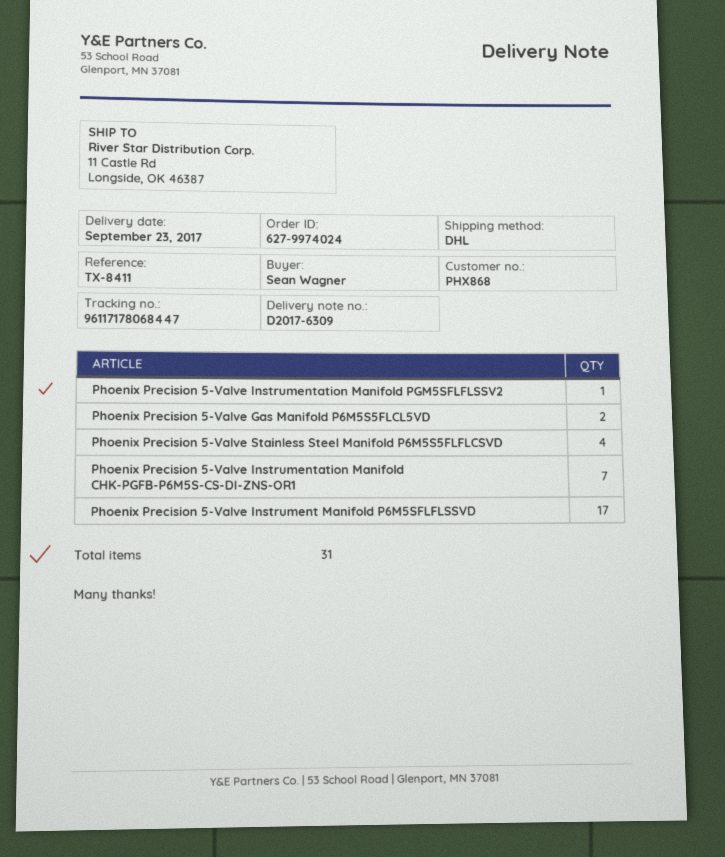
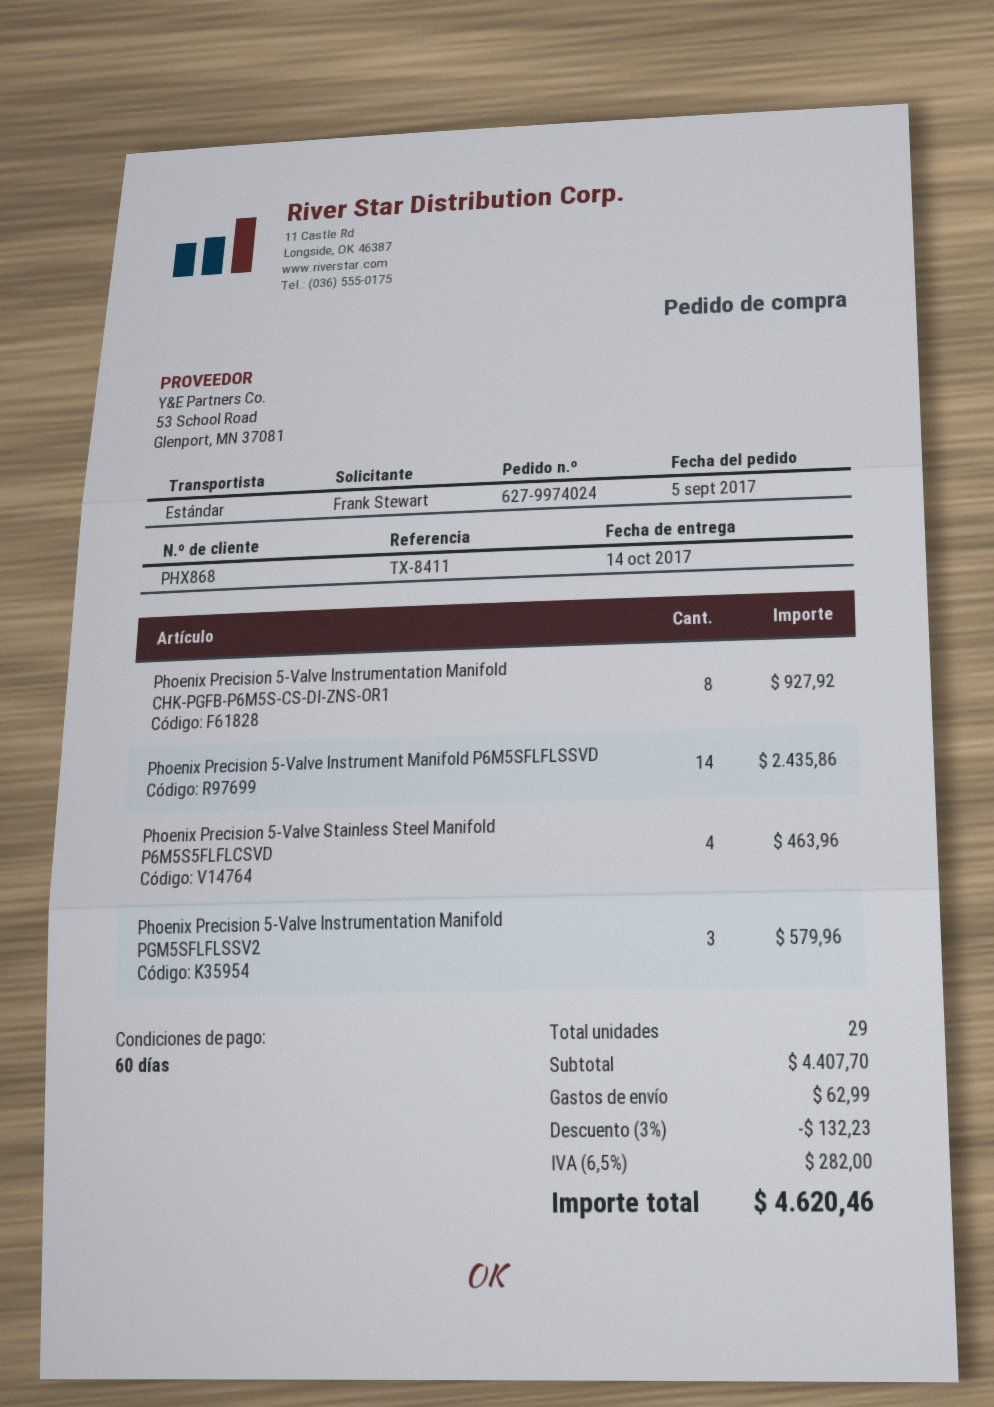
delivery date: 2017-09-23 -> 2017-10-14
ordered by: Sean Wagner -> Frank Stewart
shipping method: DHL -> standard
Phoenix Precision 5-Valve Instrumentation Manifold PGM5SFLFLSSV2: 1 -> 3
Phoenix Precision 5-Valve Gas Manifold P6M5S5FLCL5VD: 2 -> none
Phoenix Precision 5-Valve Instrumentation Manifold CHK-PGFB-P6M5S-CS-DI-ZNS-OR1: 7 -> 8
Phoenix Precision 5-Valve Instrument Manifold P6M5SFLFLSSVD: 17 -> 14
total quantity: 31 -> 29

